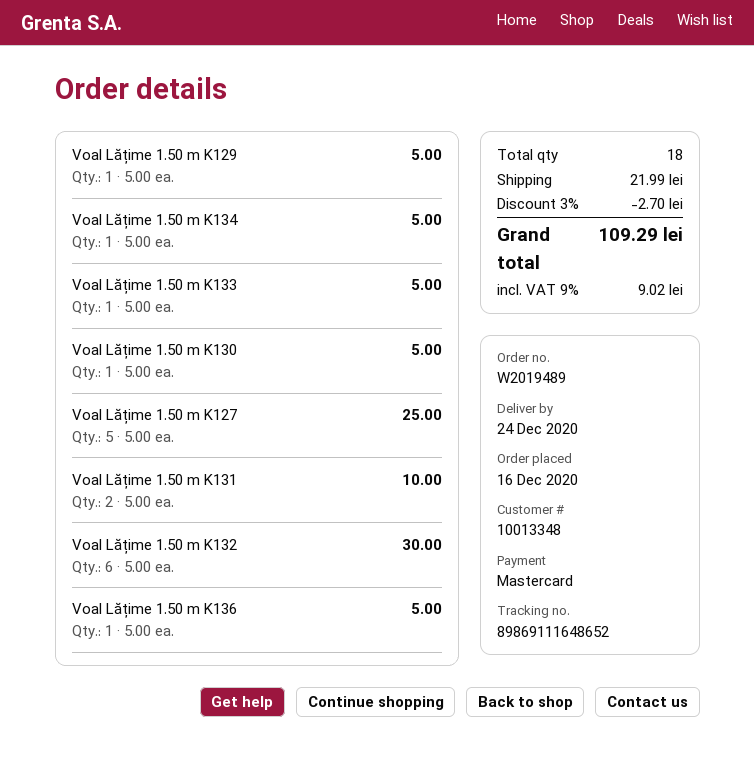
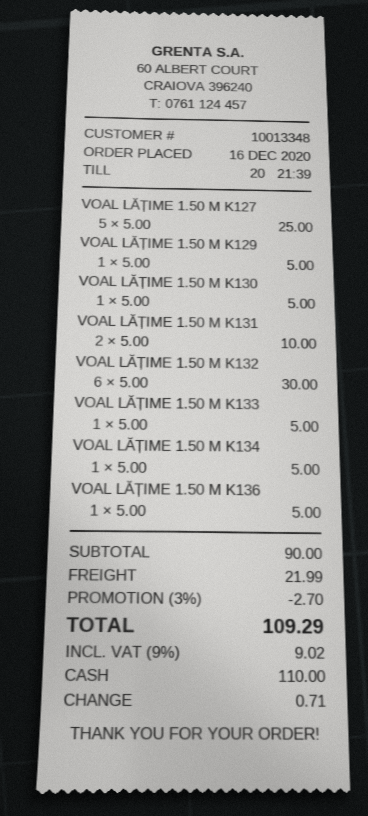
payment method: Mastercard -> cash

